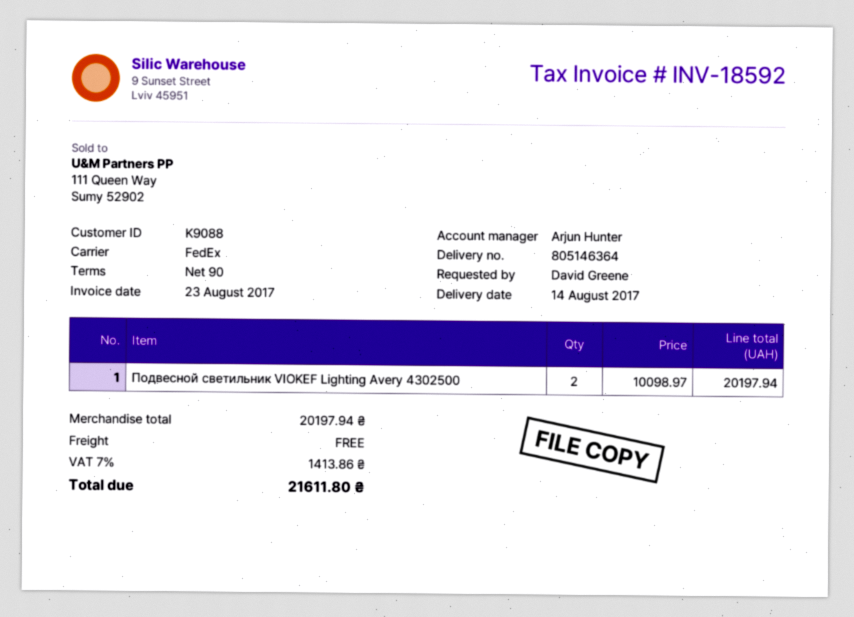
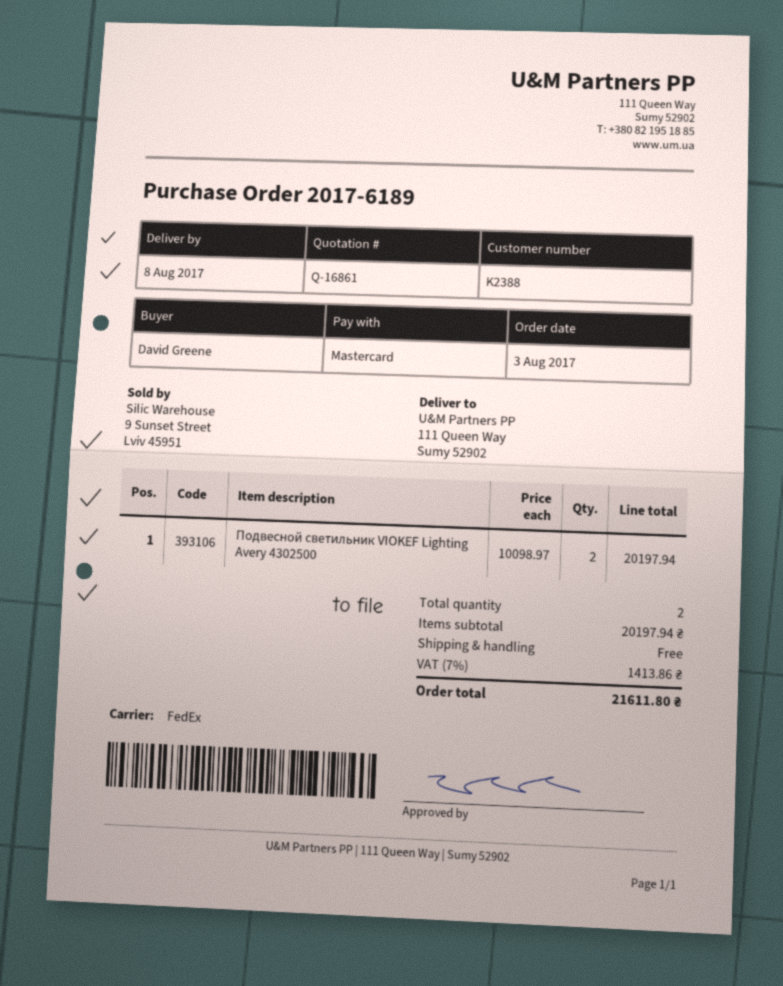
delivery date: 2017-08-14 -> 2017-08-08
customer number: K9088 -> K2388

